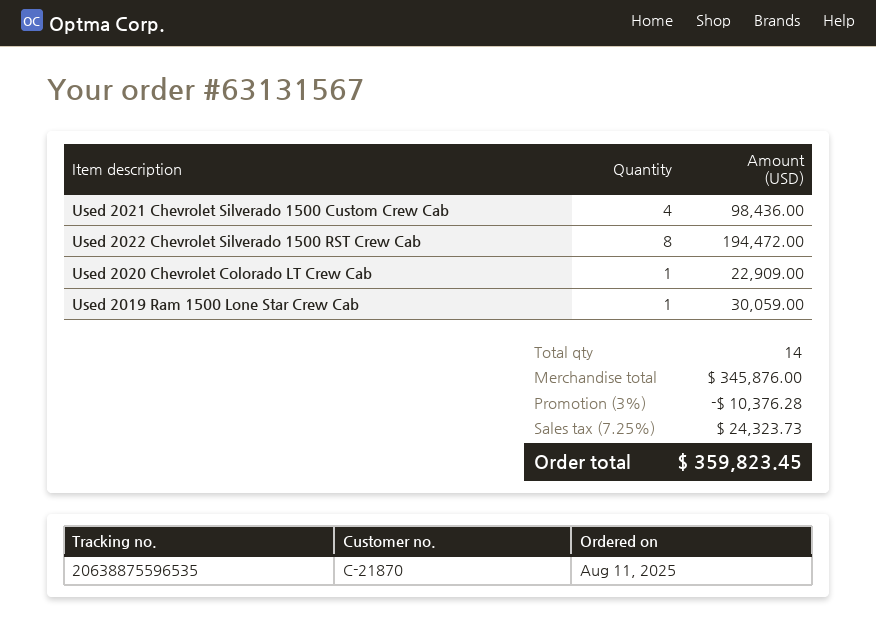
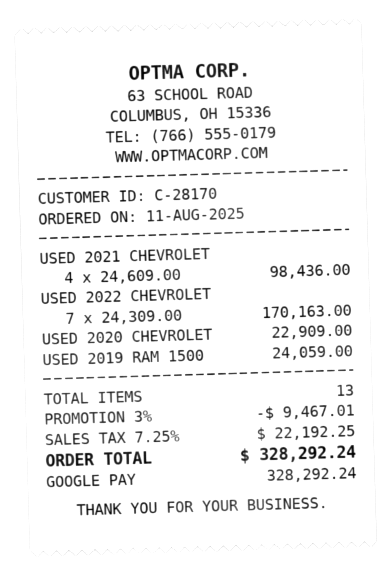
customer number: C-21870 -> C-28170
Used 2022 Chevrolet Silverado 1500 RST Crew Cab: 8 for 194472.00 -> 7 for 170163.00
Used 2019 Ram 1500 Lone Star Crew Cab: 1 for 30059.00 -> 1 for 24059.00
total quantity: 14 -> 13
discount: 3% = 10376.28 -> 3% = 9467.01
tax: 7.25% = 24323.73 -> 7.25% = 22192.25
total: 359823.45 -> 328292.24

